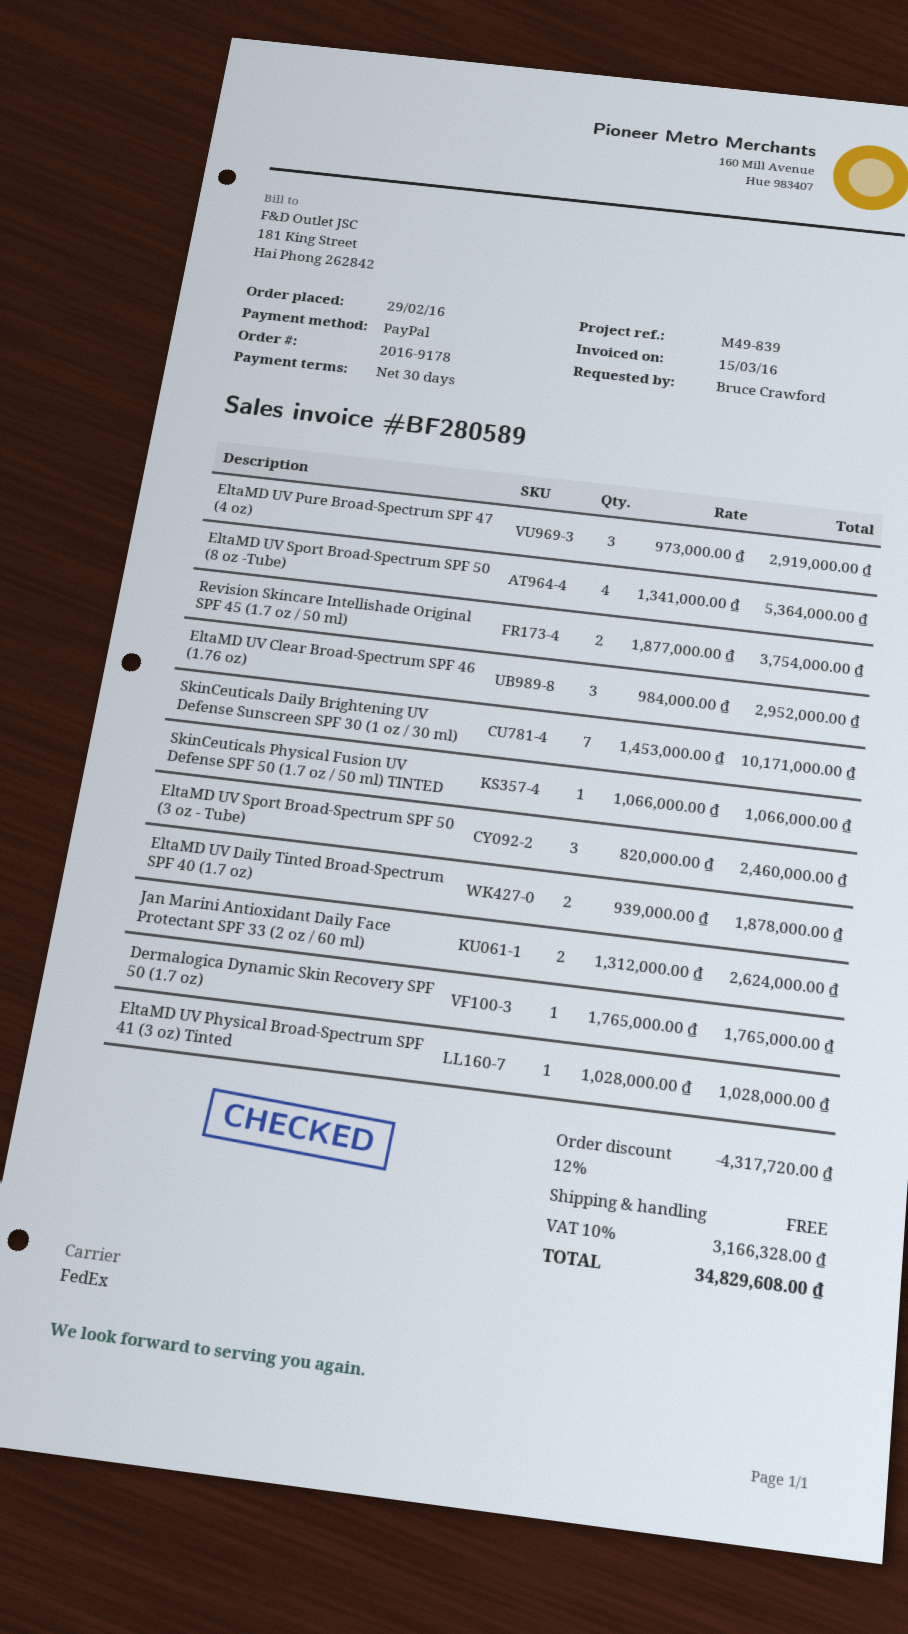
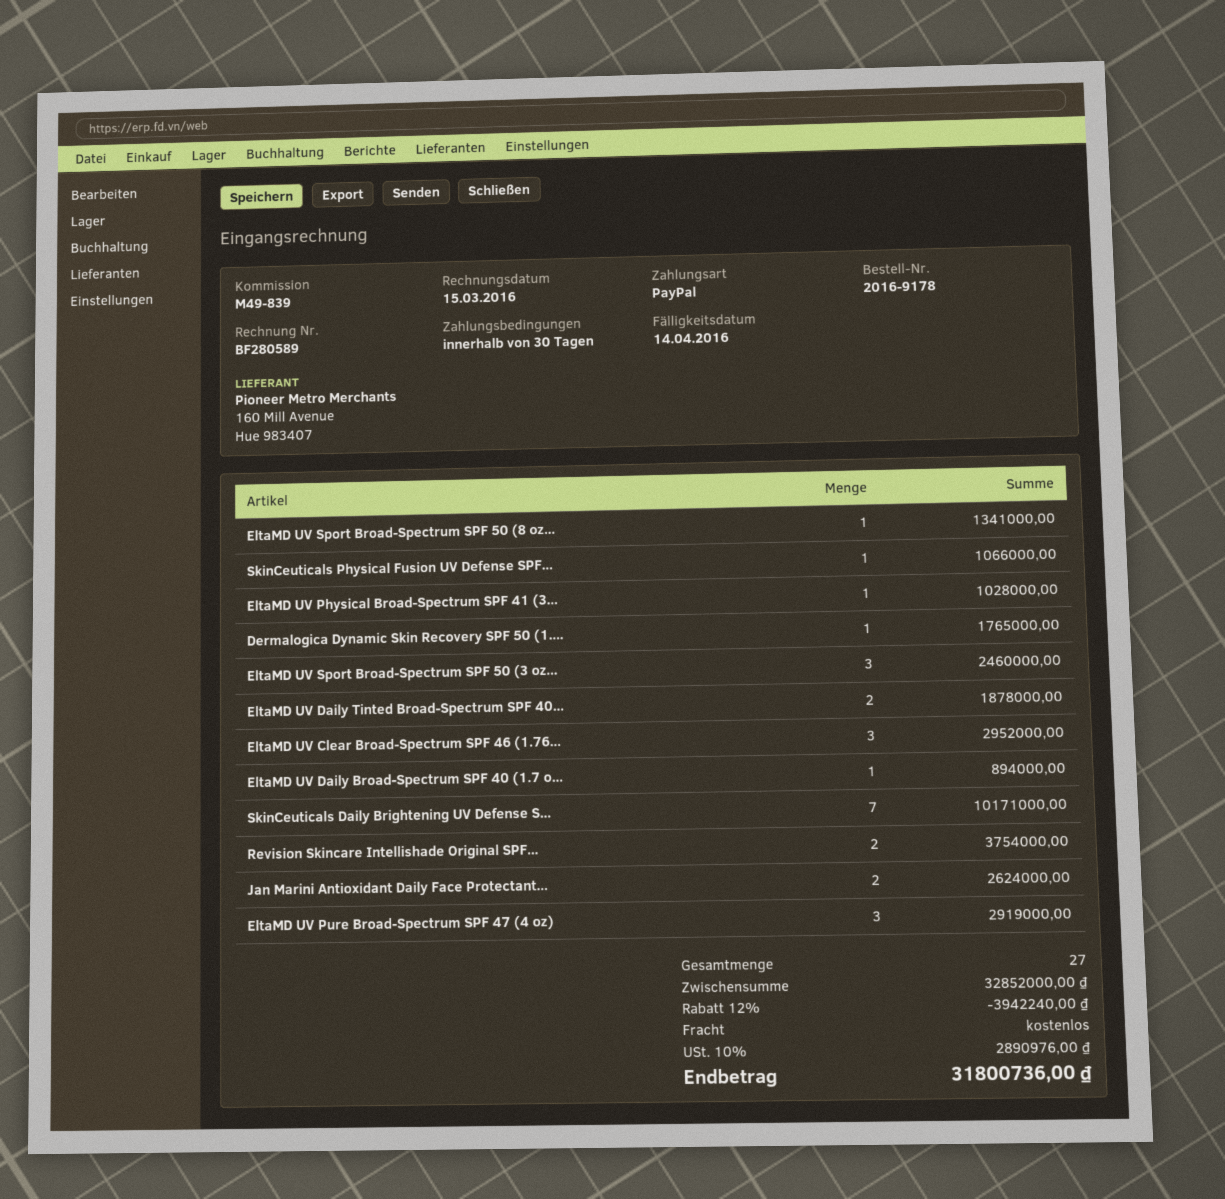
EltaMD UV Sport Broad-Spectrum SPF 50 (8 oz -Tube): 4 for 5364000.00 -> 1 for 1341000.00
EltaMD UV Daily Broad-Spectrum SPF 40 (1.7 o...: none -> 1 for 894000.00
discount: 12% = 4317720.00 -> 12% = 3942240.00
tax: 10% = 3166328.00 -> 10% = 2890976.00
total: 34829608.00 -> 31800736.00

